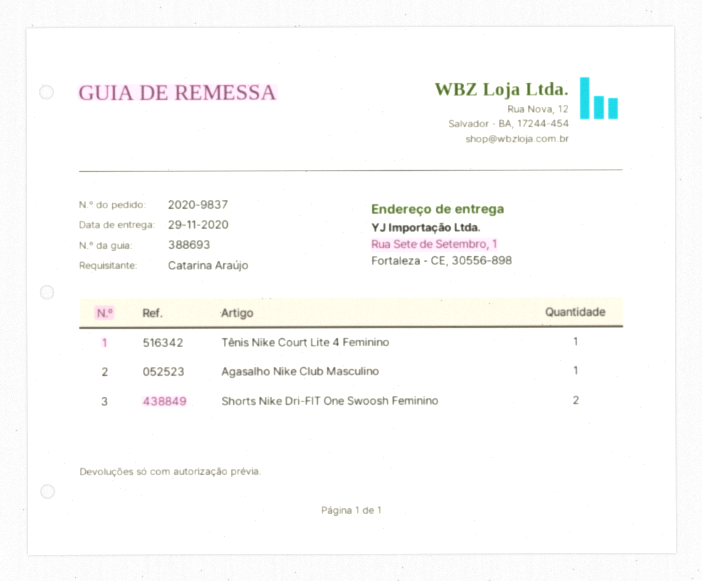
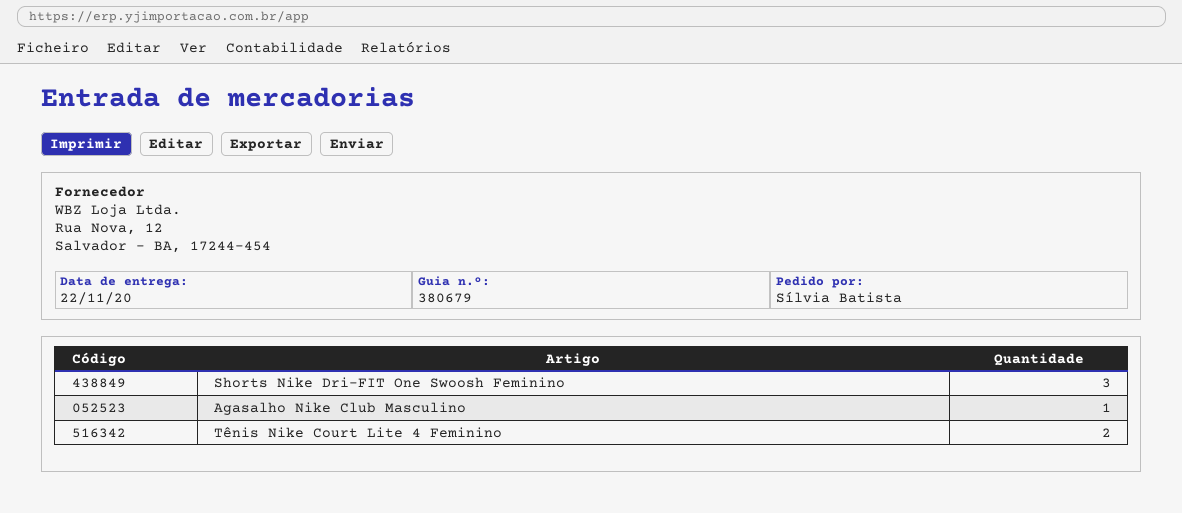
delivery note number: 388693 -> 380679
delivery date: 2020-11-29 -> 2020-11-22
ordered by: Catarina Araújo -> Sílvia Batista
Tênis Nike Court Lite 4 Feminino: 1 -> 2
Shorts Nike Dri-FIT One Swoosh Feminino: 2 -> 3

